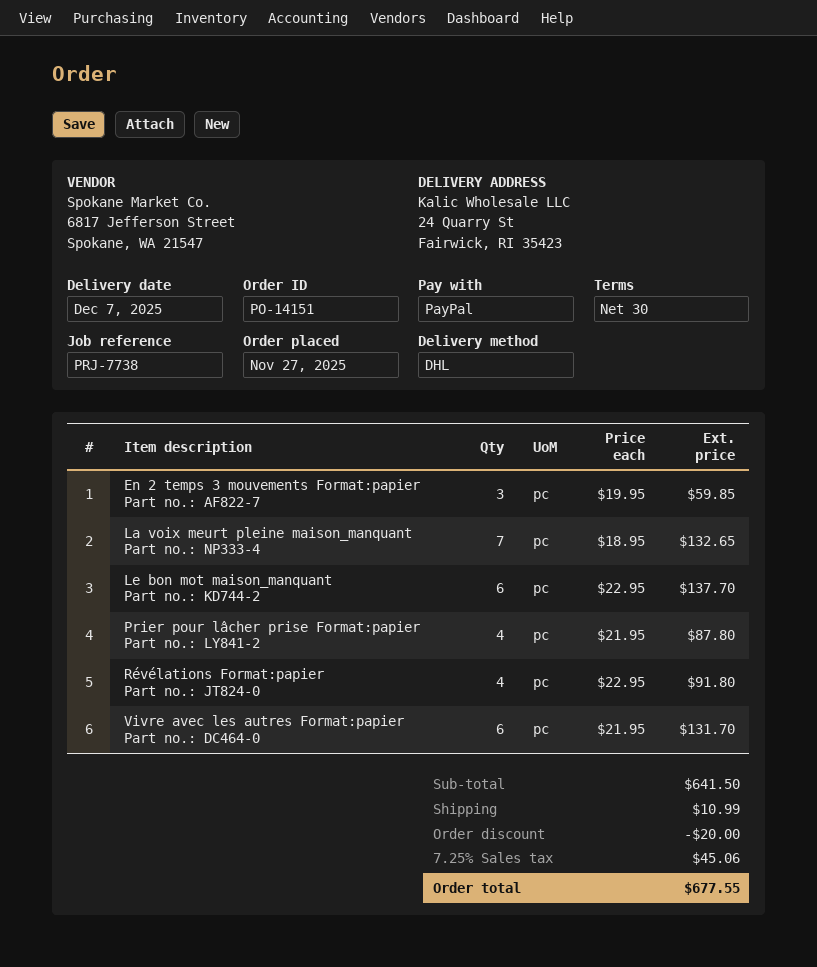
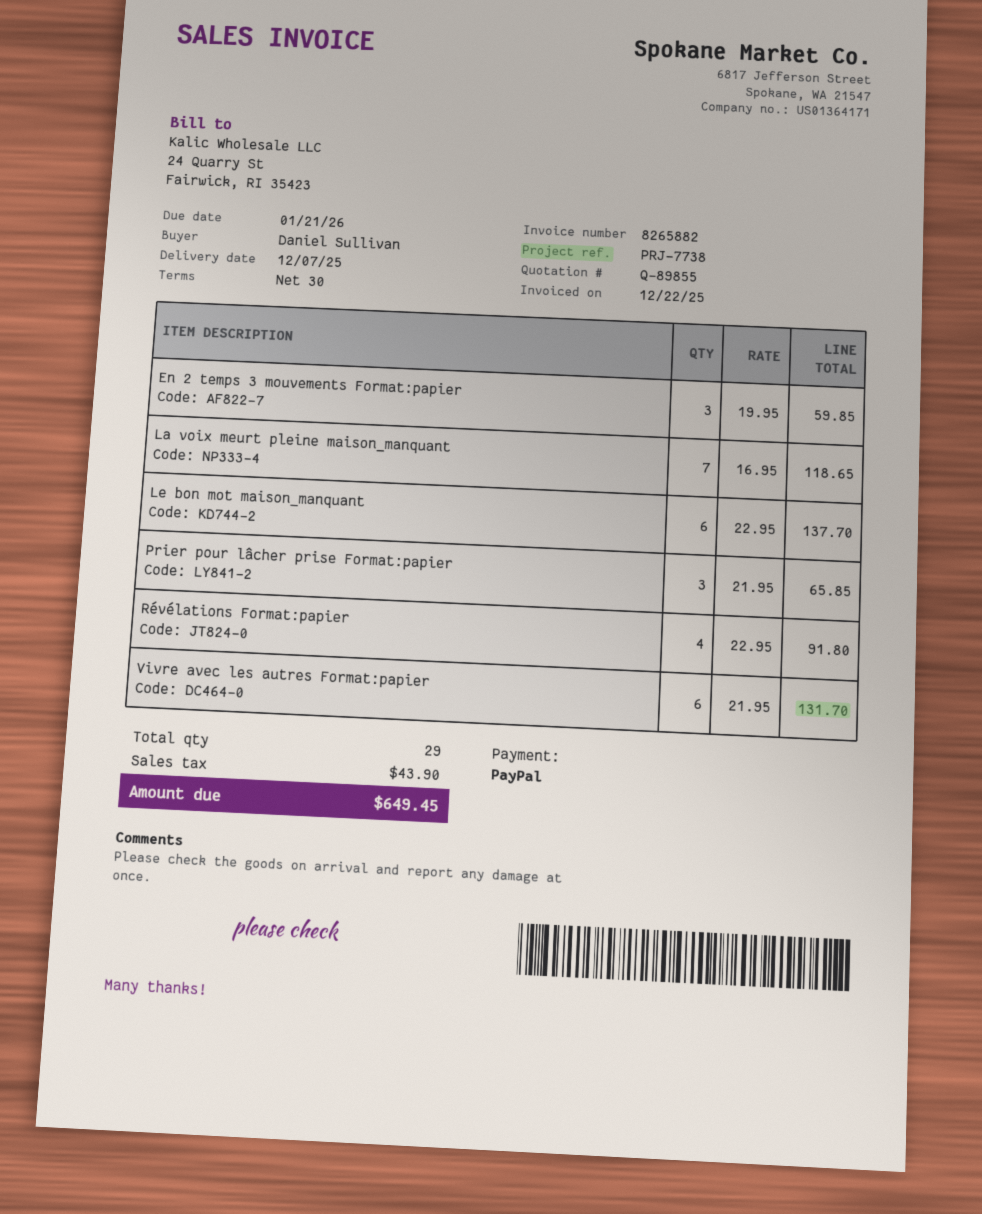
La voix meurt pleine maison_manquant: 7 x 18.95 = 132.65 -> 7 x 16.95 = 118.65
Prier pour lâcher prise Format:papier: 4 x 21.95 = 87.80 -> 3 x 21.95 = 65.85
discount: 20.00 -> none
shipping: 10.99 -> none
tax: 45.06 -> 43.90
total: 677.55 -> 649.45

